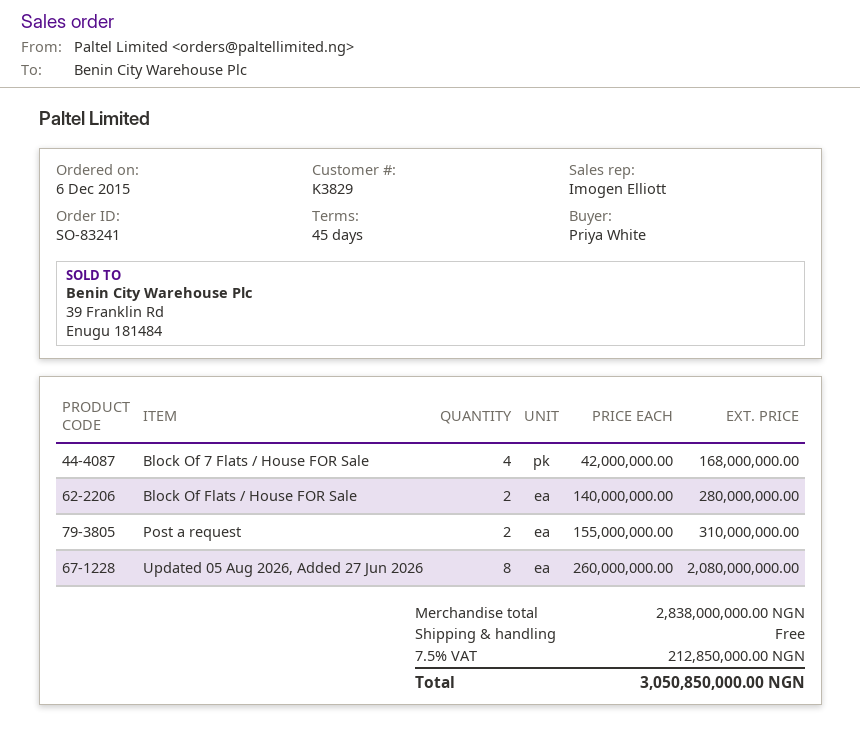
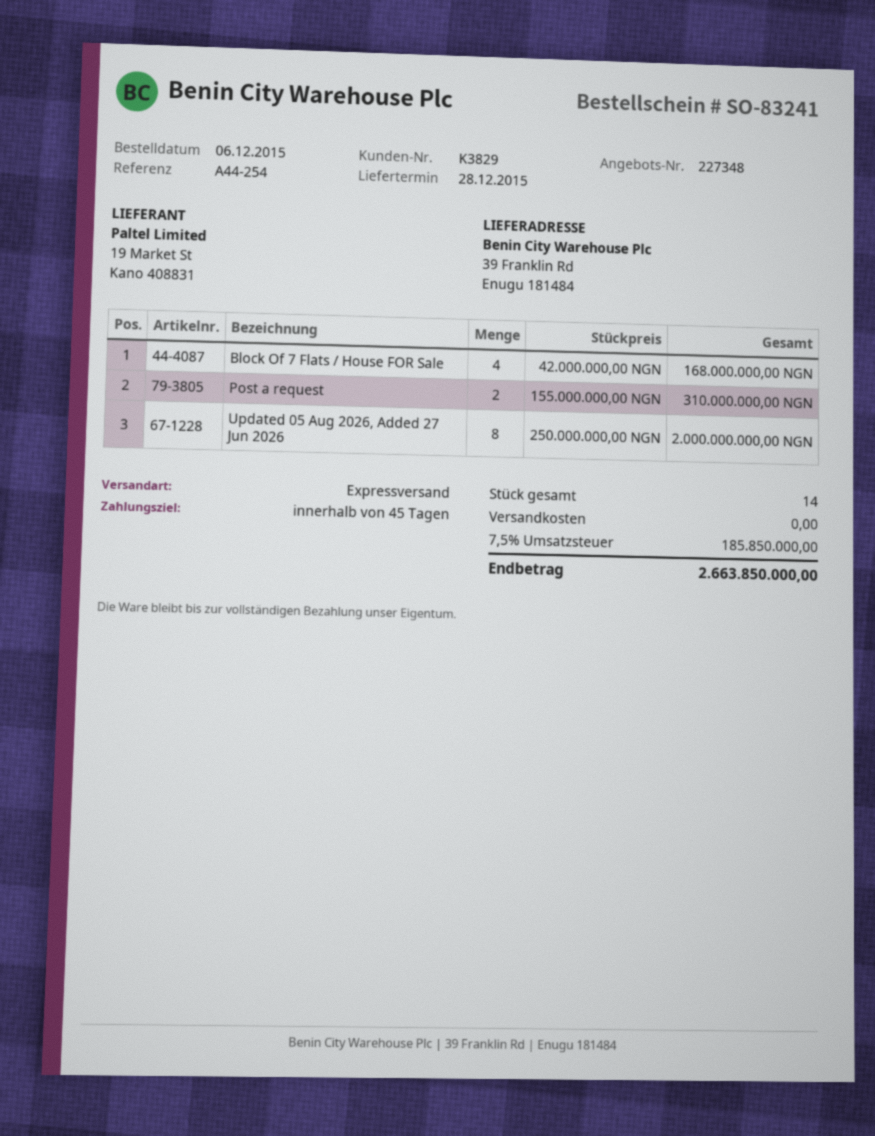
Block Of Flats / House FOR Sale: 2 x 140000000.00 = 280000000.00 -> none
Updated 05 Aug 2026, Added 27 Jun 2026: 8 x 260000000.00 = 2080000000.00 -> 8 x 250000000.00 = 2000000000.00
tax: 7.5% = 212850000.00 -> 7.5% = 185850000.00
total: 3050850000.00 -> 2663850000.00

